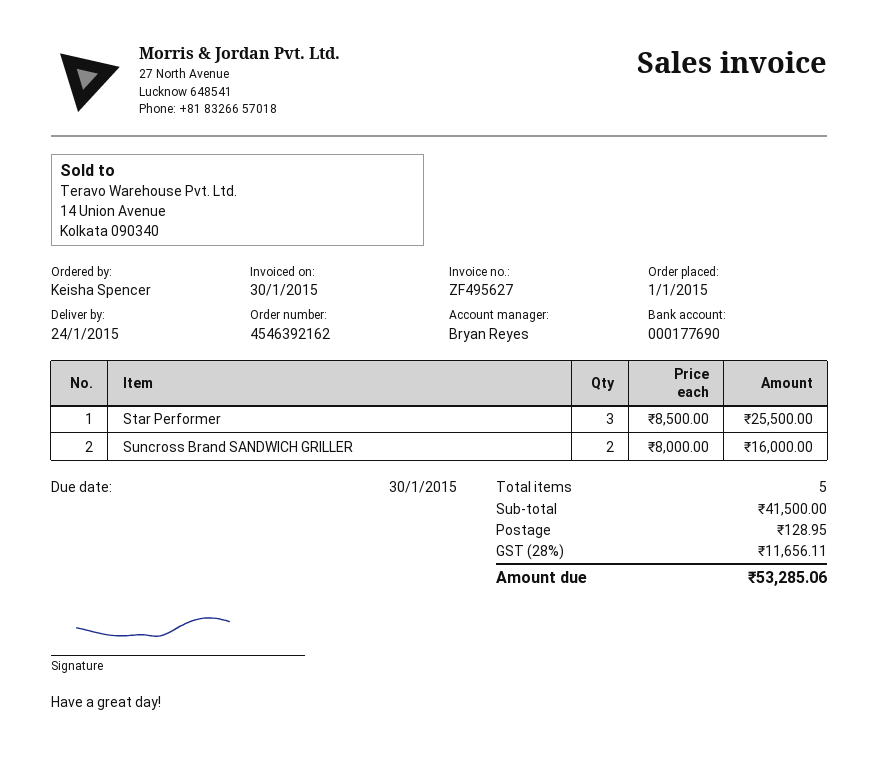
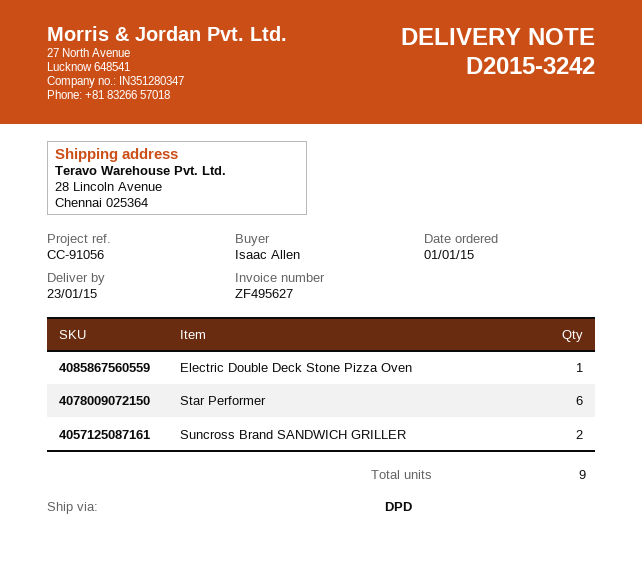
delivery date: 2015-01-24 -> 2015-01-23
ordered by: Keisha Spencer -> Isaac Allen
Star Performer: 3 -> 6
Electric Double Deck Stone Pizza Oven: none -> 1
total quantity: 5 -> 9

